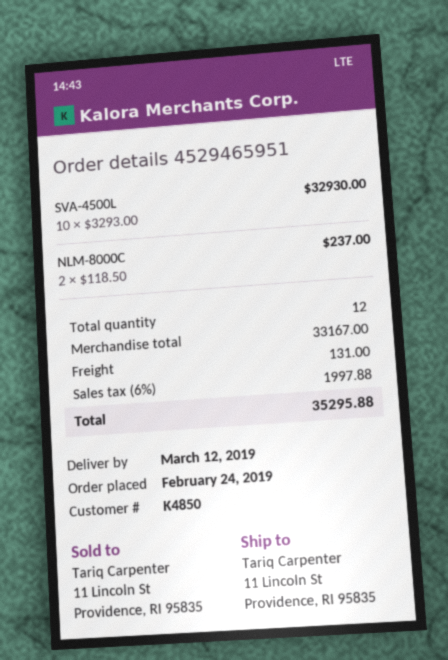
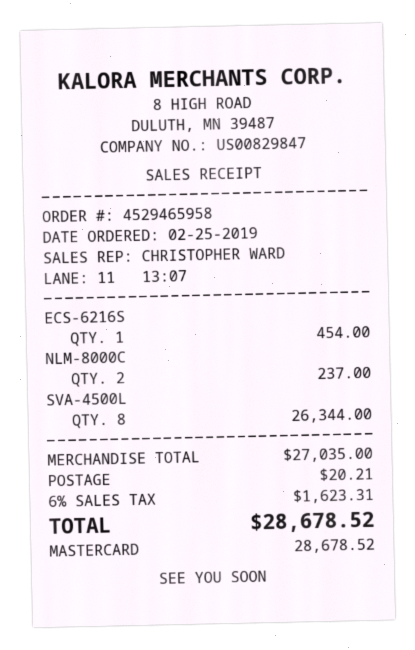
order number: 4529465951 -> 4529465958
order date: 2019-02-24 -> 2019-02-25
SVA-4500L: 10 for 32930.00 -> 8 for 26344.00
ECS-6216S: none -> 1 for 454.00
subtotal: 33167.00 -> 27035.00
shipping: 131.00 -> 20.21
tax: 6% = 1997.88 -> 6% = 1623.31
total: 35295.88 -> 28678.52

